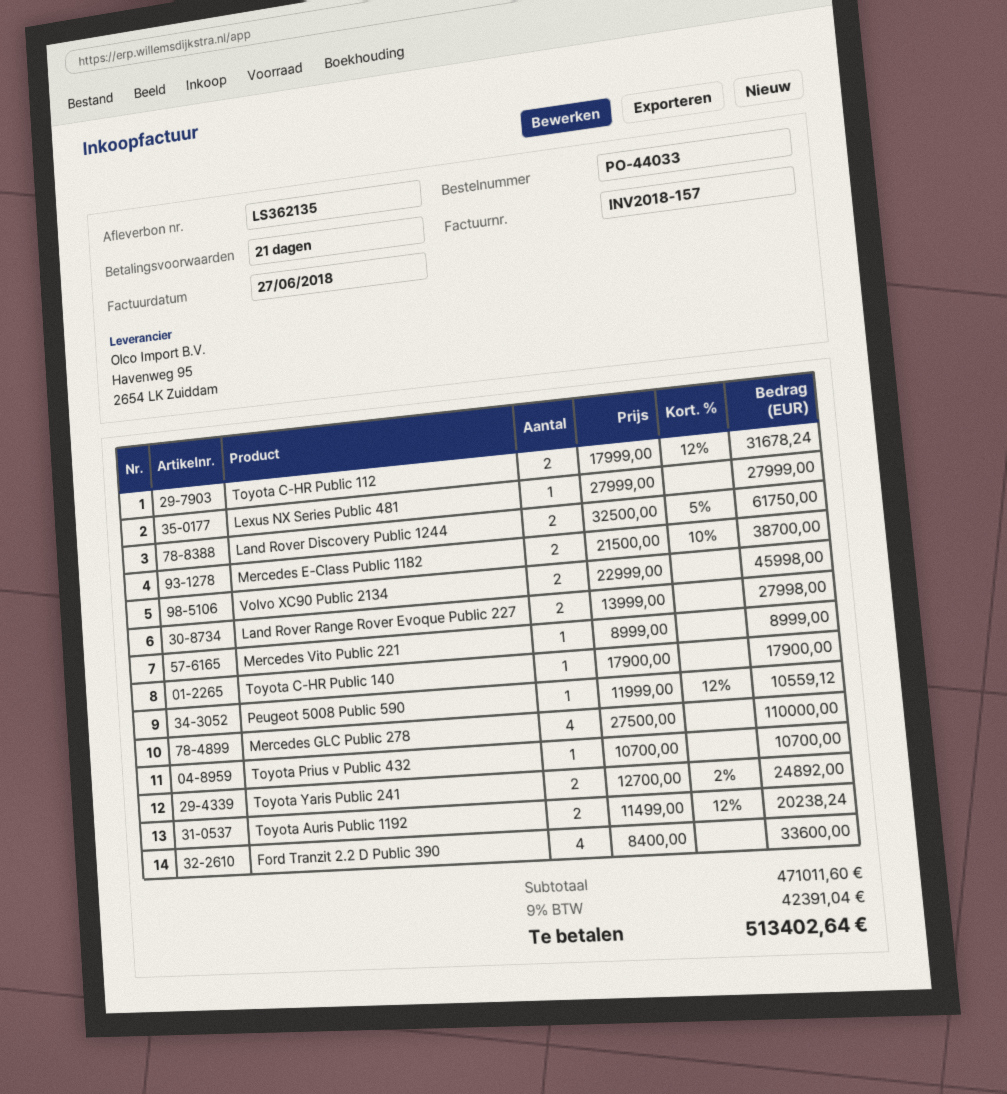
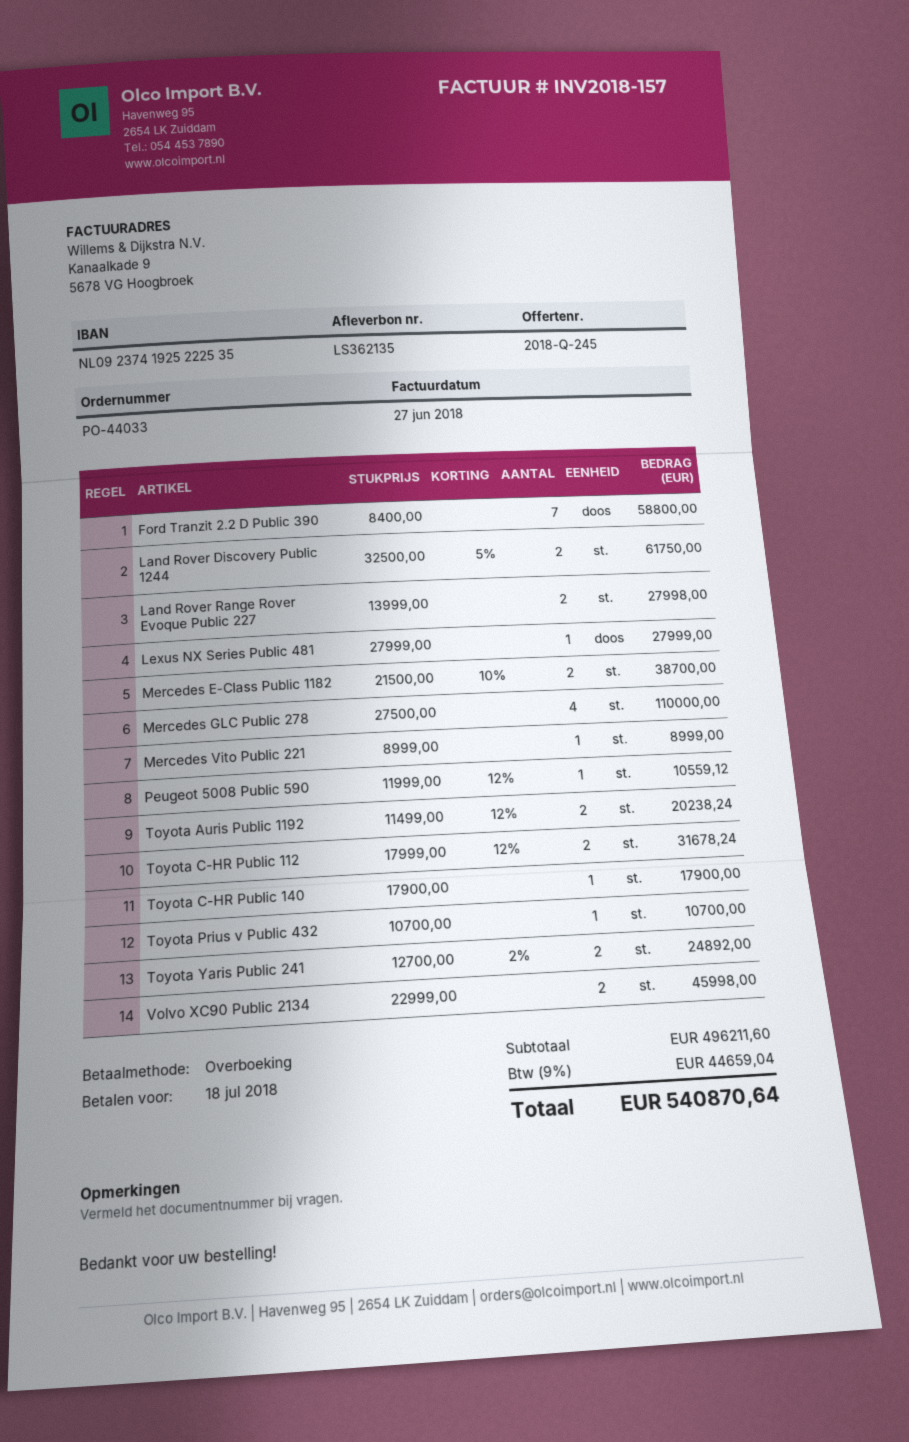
Ford Tranzit 2.2 D Public 390: 4 x 8400.00 = 33600.00 -> 7 x 8400.00 = 58800.00
subtotal: 471011.60 -> 496211.60
tax: 9% = 42391.04 -> 9% = 44659.04
total: 513402.64 -> 540870.64

